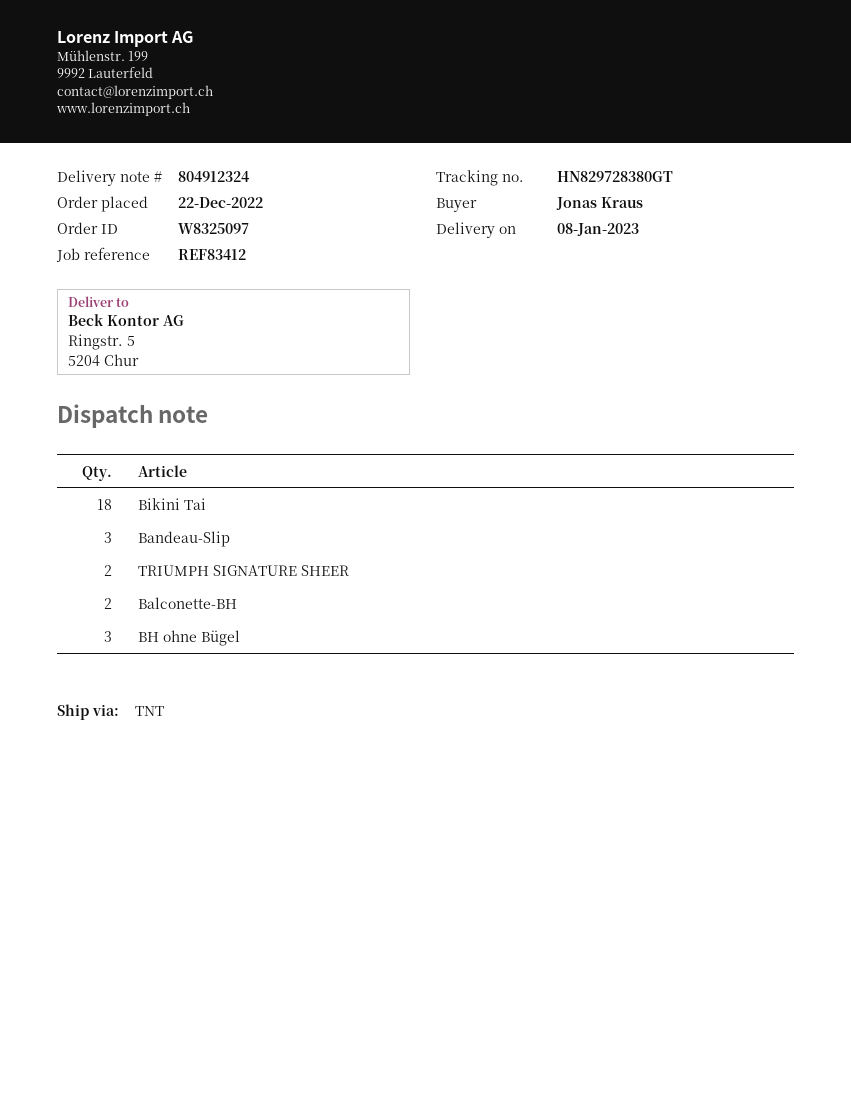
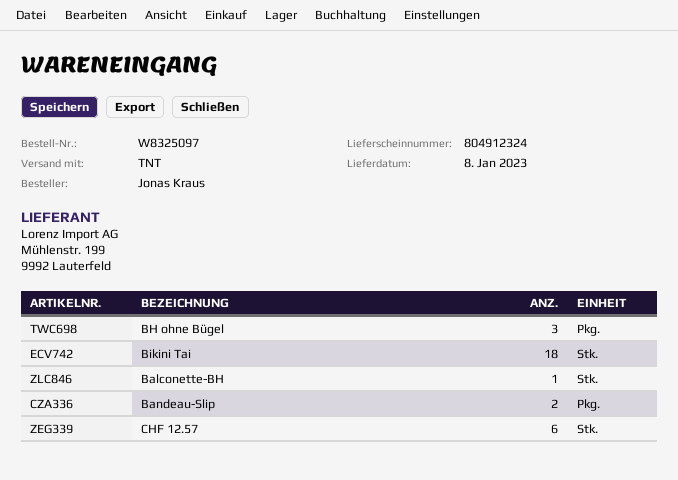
Bandeau-Slip: 3 -> 2
TRIUMPH SIGNATURE SHEER: 2 -> none
Balconette-BH: 2 -> 1
CHF 12.57: none -> 6

